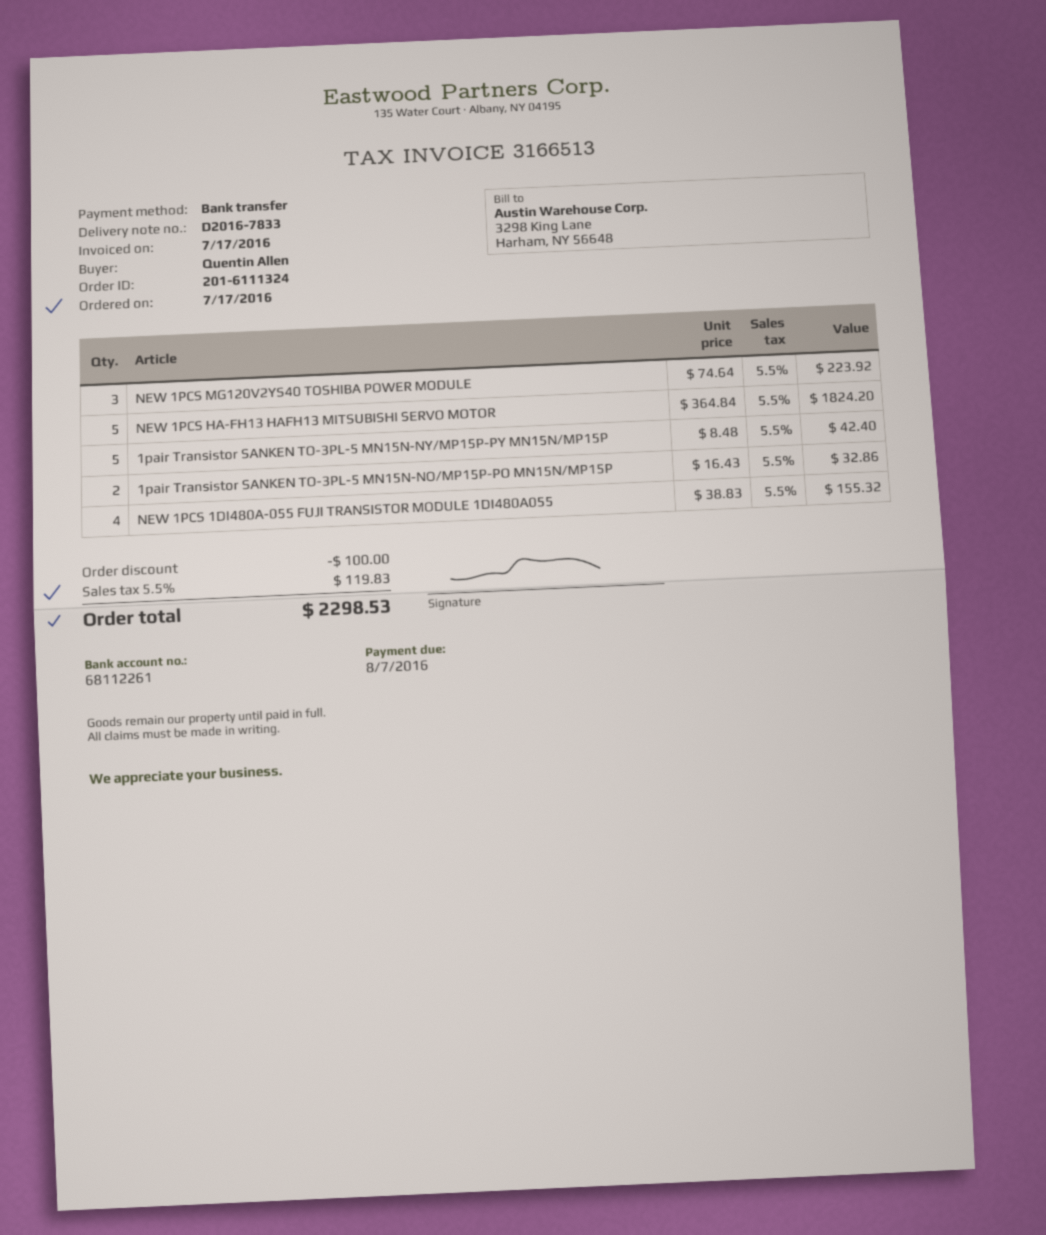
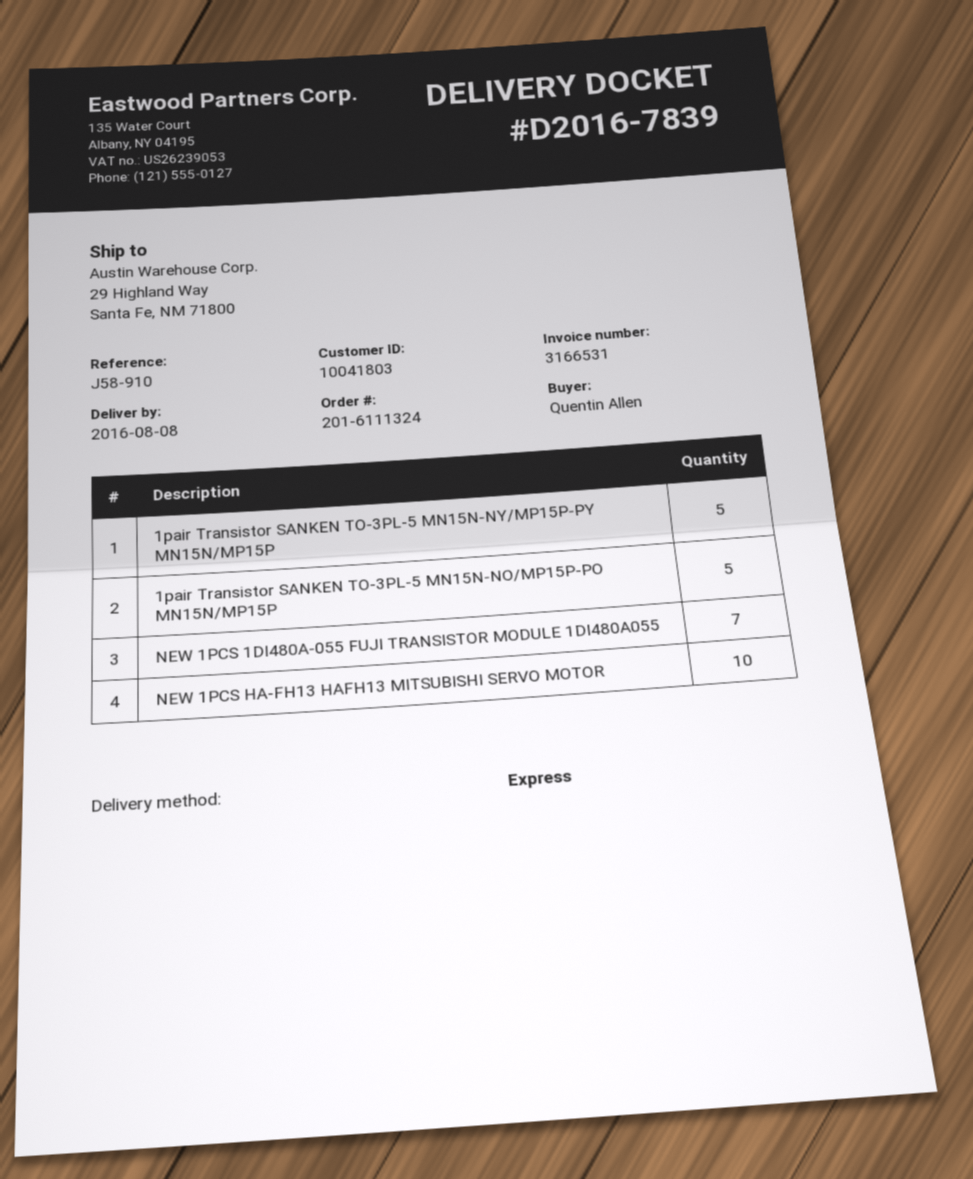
delivery note number: D2016-7833 -> D2016-7839
invoice number: 3166513 -> 3166531
NEW 1PCS MG120V2YS40 TOSHIBA POWER MODULE: 3 -> none
NEW 1PCS HA-FH13 HAFH13 MITSUBISHI SERVO MOTOR: 5 -> 10
1pair Transistor SANKEN TO-3PL-5 MN15N-NO/MP15P-PO MN15N/MP15P: 2 -> 5
NEW 1PCS 1DI480A-055 FUJI TRANSISTOR MODULE 1DI480A055: 4 -> 7

